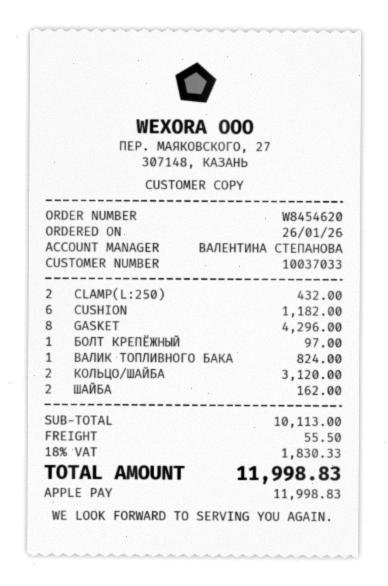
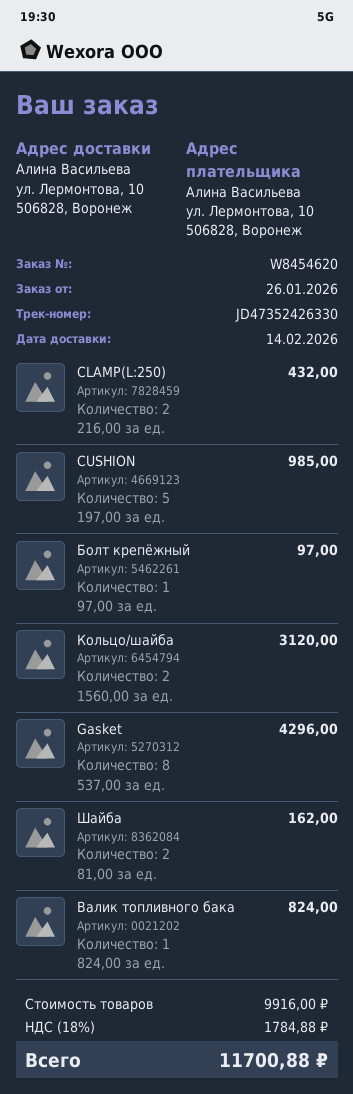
CUSHION: 6 for 1182.00 -> 5 for 985.00
subtotal: 10113.00 -> 9916.00
shipping: 55.50 -> none
tax: 18% = 1830.33 -> 18% = 1784.88
total: 11998.83 -> 11700.88

